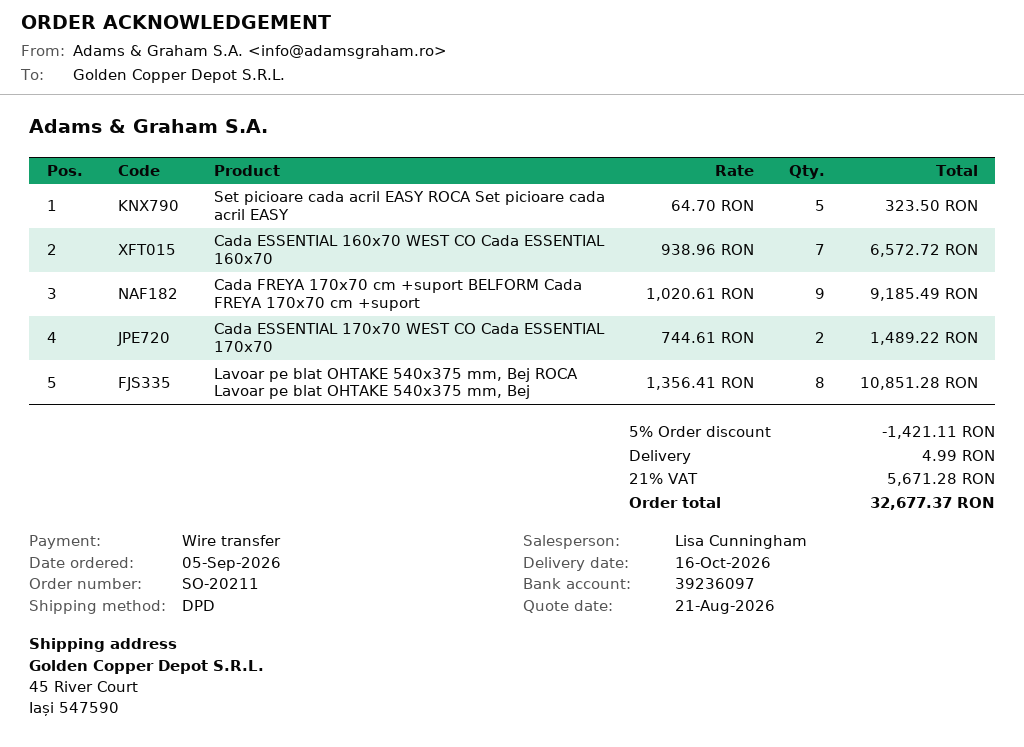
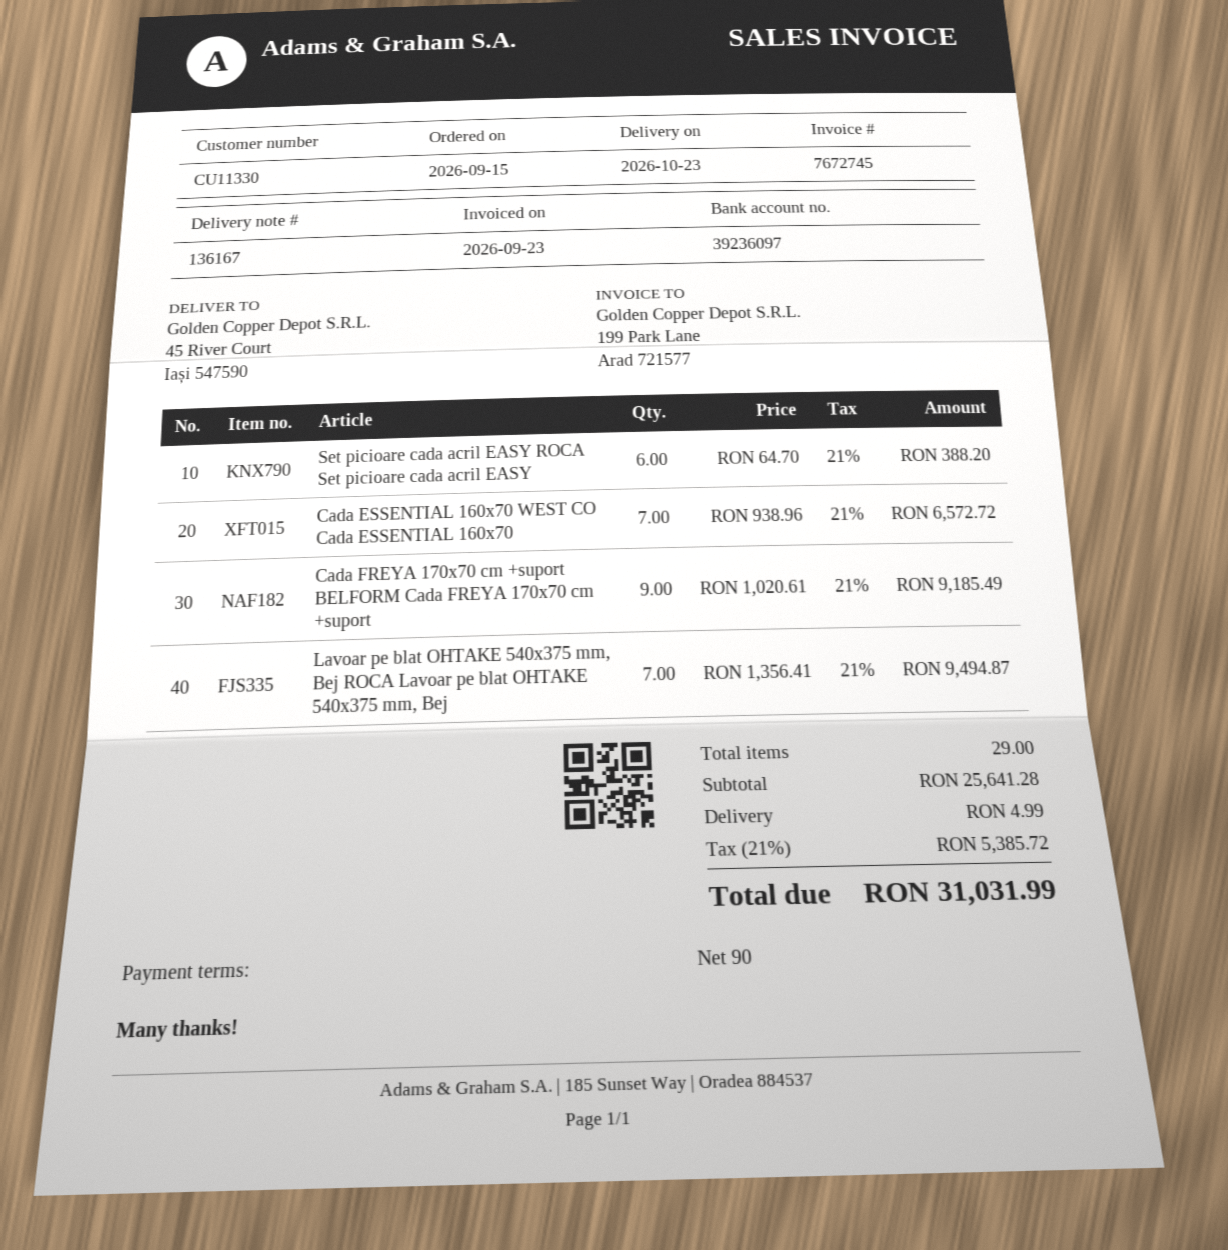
order date: 2026-09-05 -> 2026-09-15
delivery date: 2026-10-16 -> 2026-10-23
Set picioare cada acril EASY ROCA Set picioare cada acril EASY: 5 x 64.70 = 323.50 -> 6 x 64.70 = 388.20
Cada ESSENTIAL 170x70 WEST CO Cada ESSENTIAL 170x70: 2 x 744.61 = 1489.22 -> none
Lavoar pe blat OHTAKE 540x375 mm, Bej ROCA Lavoar pe blat OHTAKE 540x375 mm, Bej: 8 x 1356.41 = 10851.28 -> 7 x 1356.41 = 9494.87
discount: 5% = 1421.11 -> none
tax: 21% = 5671.28 -> 21% = 5385.72
total: 32677.37 -> 31031.99

